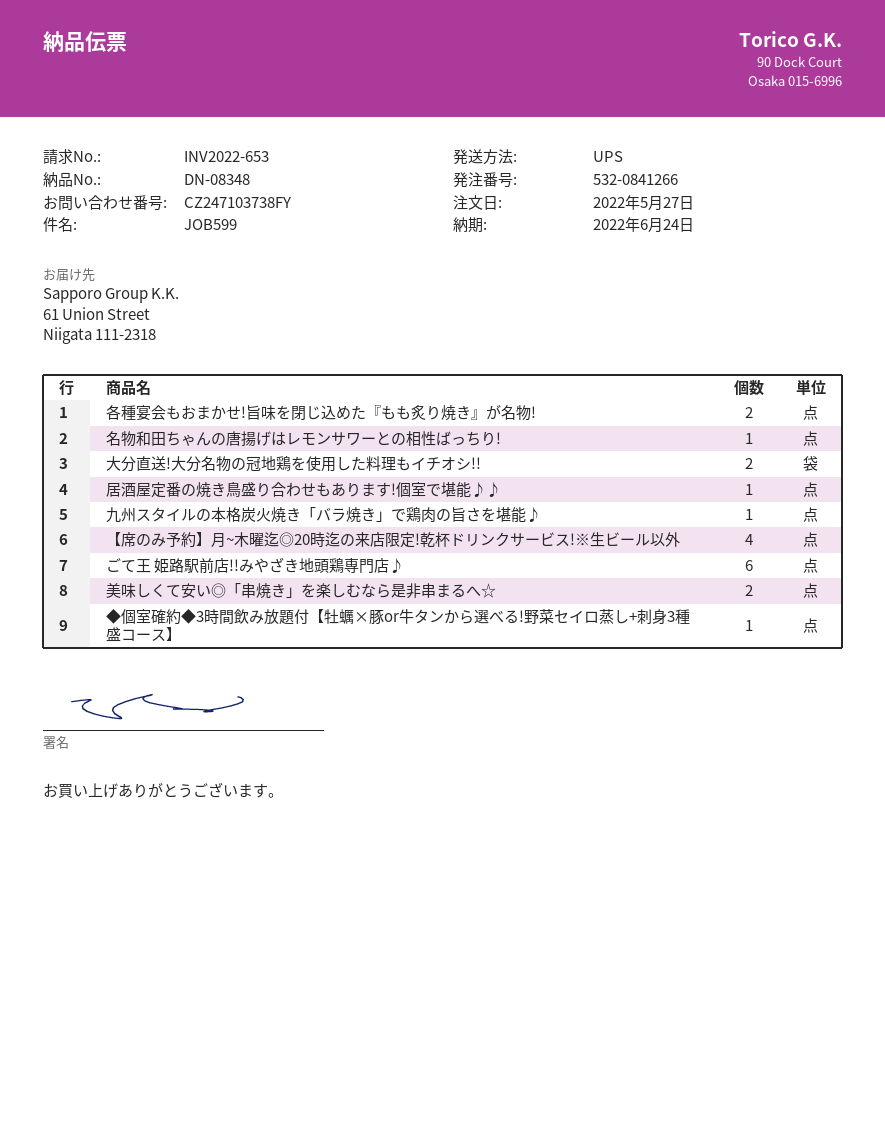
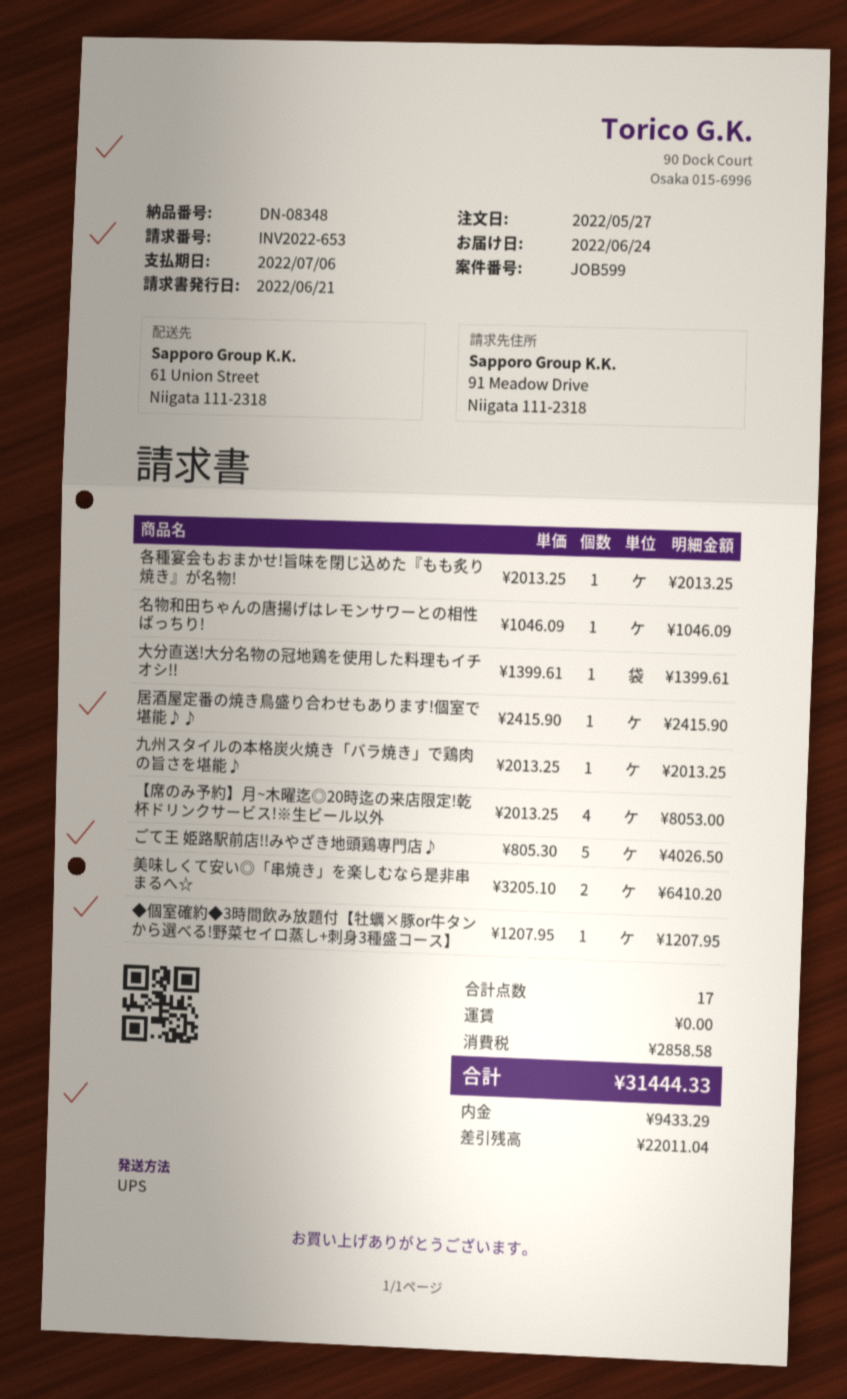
各種宴会もおまかせ!旨味を閉じ込めた『もも炙り焼き』が名物!: 2 -> 1
大分直送!大分名物の冠地鶏を使用した料理もイチオシ!!: 2 -> 1
ごて王 姫路駅前店!!みやざき地頭鶏専門店♪: 6 -> 5

